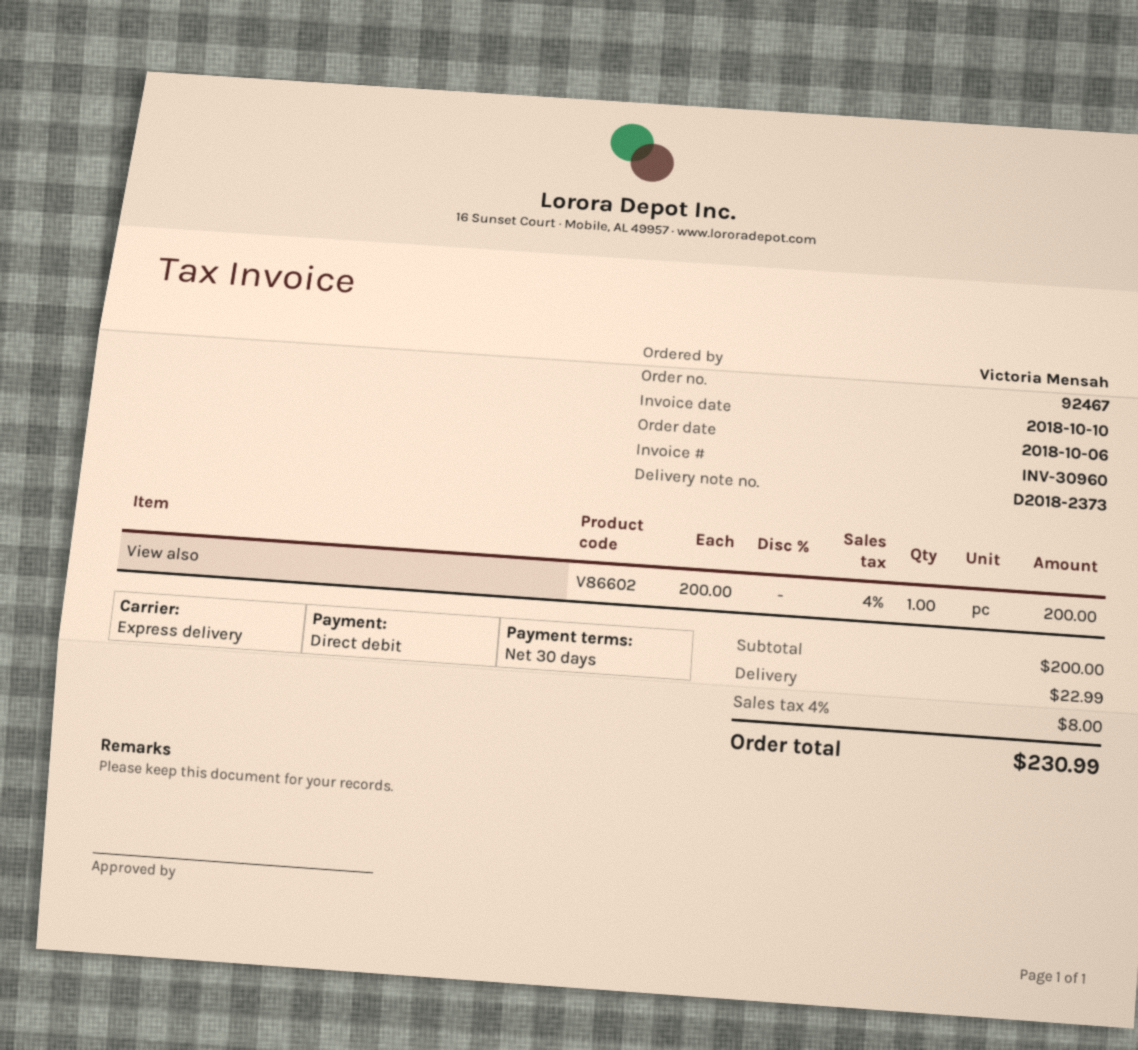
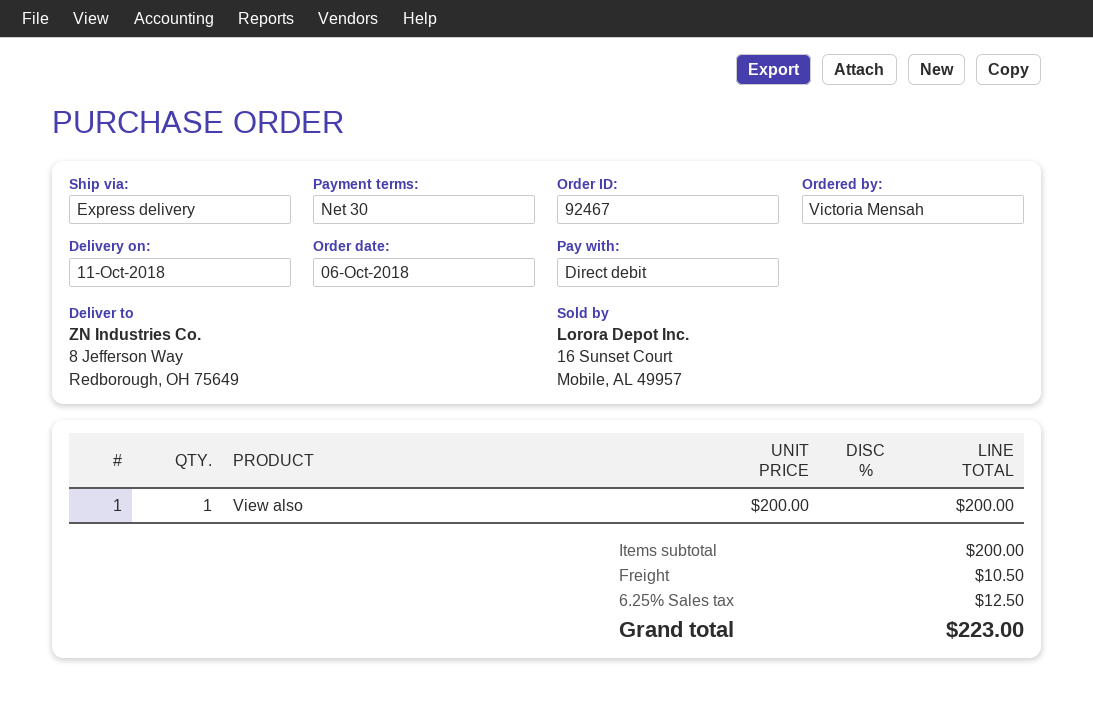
shipping: 22.99 -> 10.50
tax: 4% = 8.00 -> 6.25% = 12.50
total: 230.99 -> 223.00

